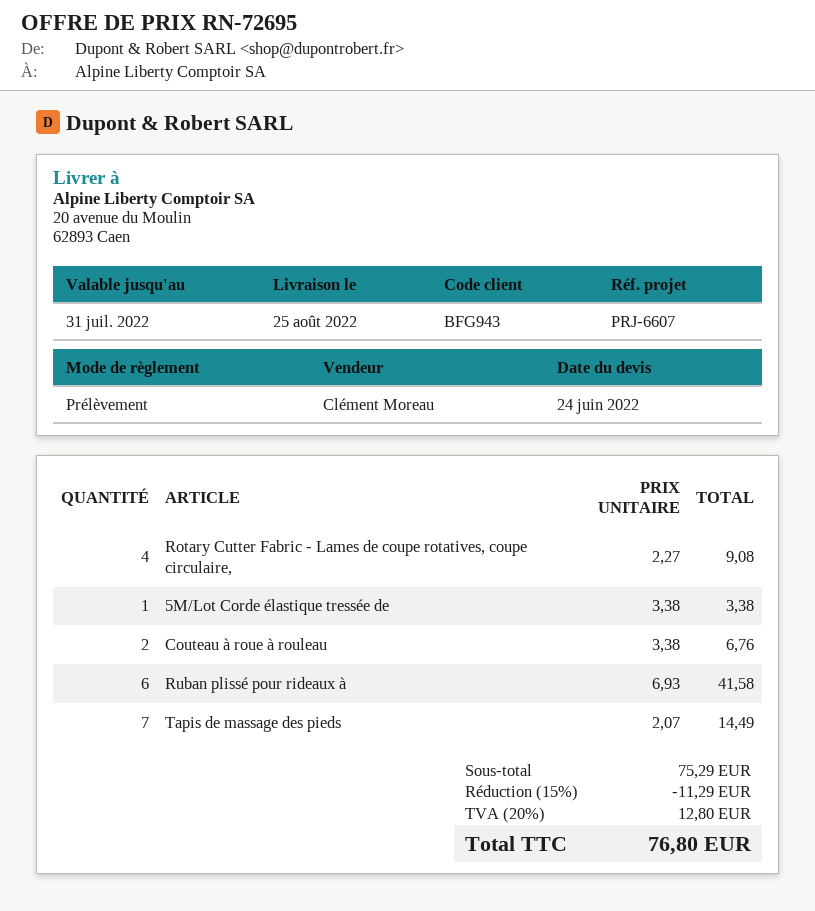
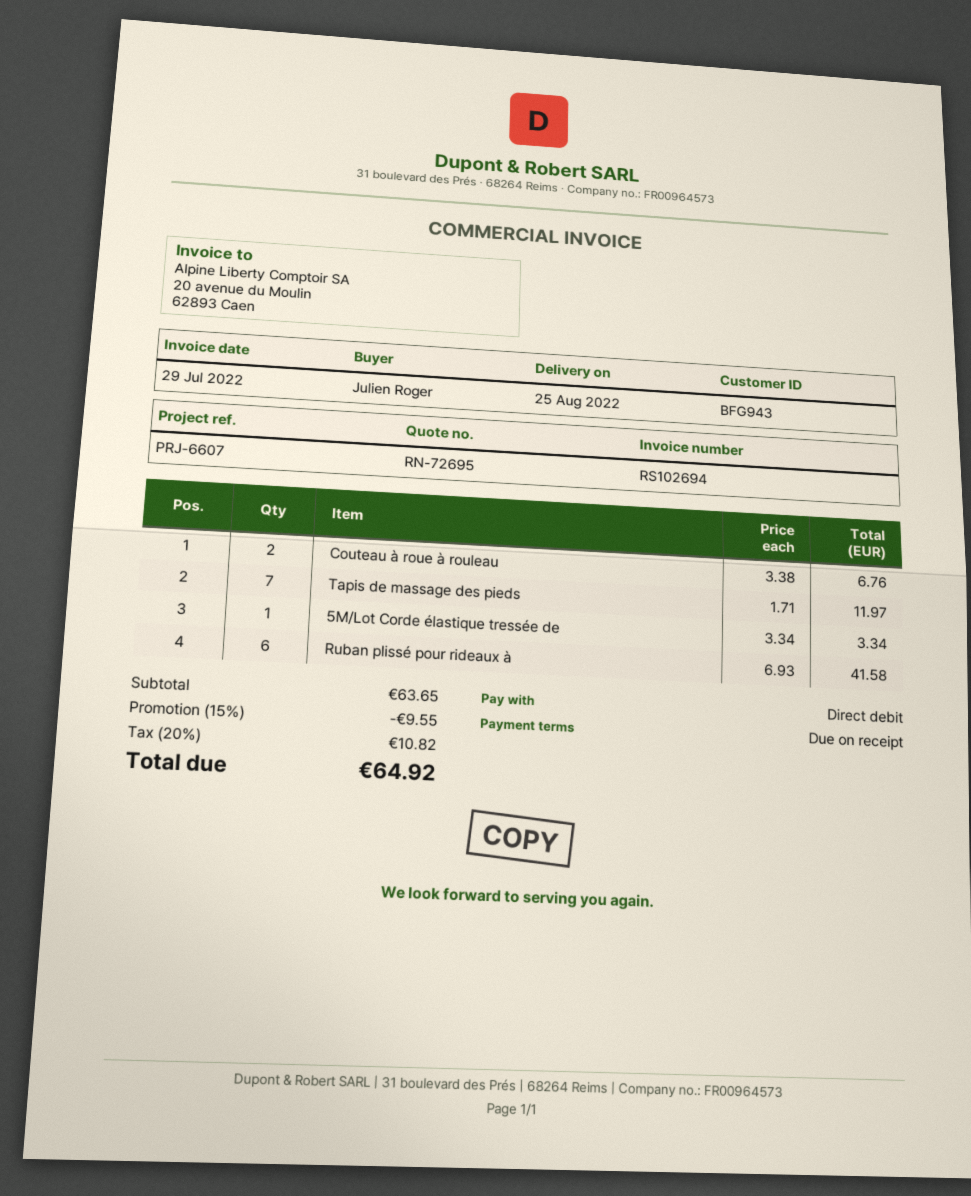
Rotary Cutter Fabric - Lames de coupe rotatives, coupe circulaire,: 4 x 2.27 = 9.08 -> none
5M/Lot Corde élastique tressée de: 1 x 3.38 = 3.38 -> 1 x 3.34 = 3.34
Tapis de massage des pieds: 7 x 2.07 = 14.49 -> 7 x 1.71 = 11.97
subtotal: 75.29 -> 63.65
discount: 15% = 11.29 -> 15% = 9.55
tax: 20% = 12.80 -> 20% = 10.82
total: 76.80 -> 64.92

